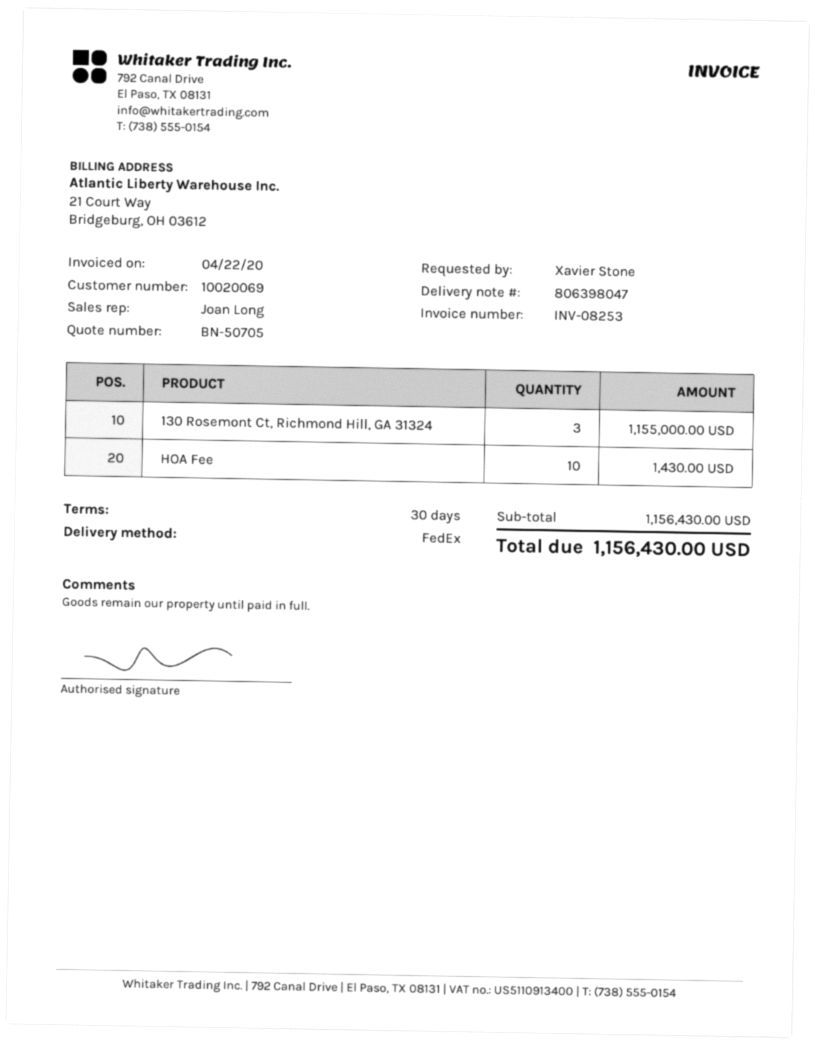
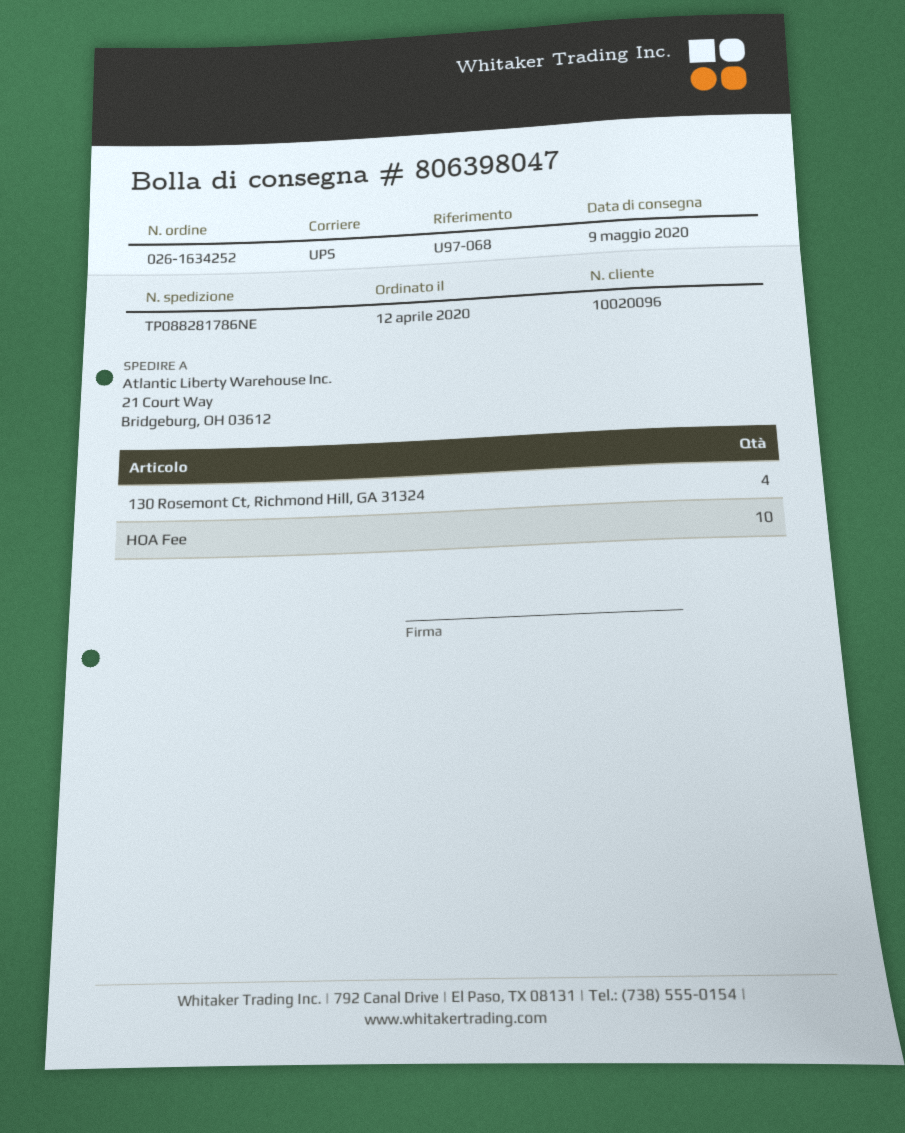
customer number: 10020069 -> 10020096
shipping method: FedEx -> UPS
130 Rosemont Ct, Richmond Hill, GA 31324: 3 -> 4

